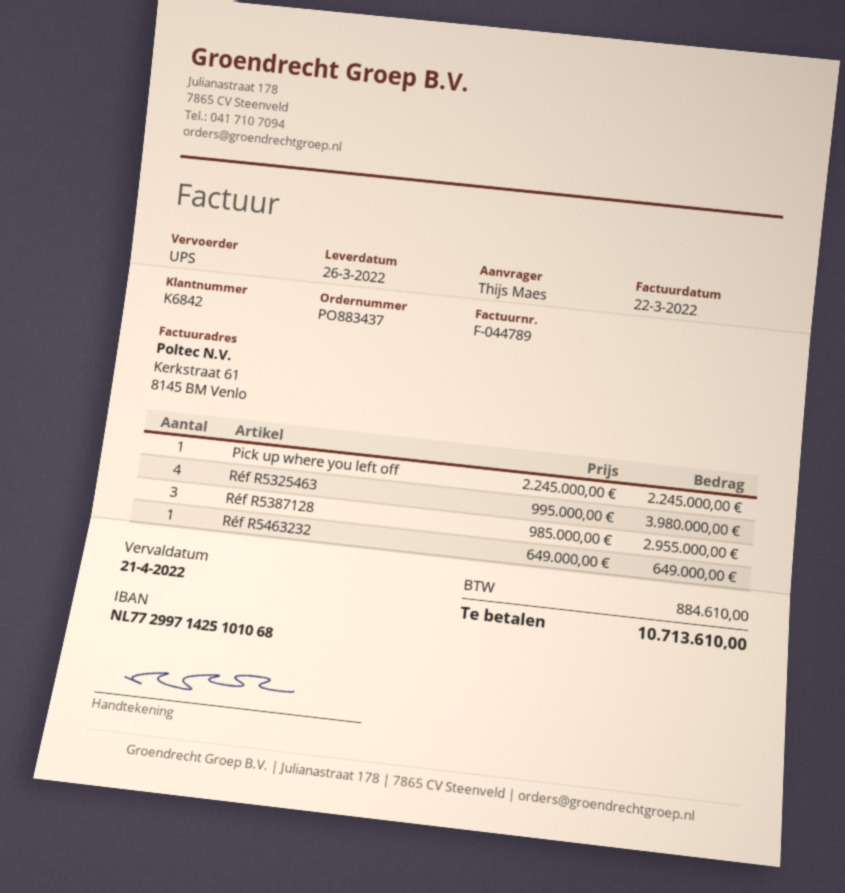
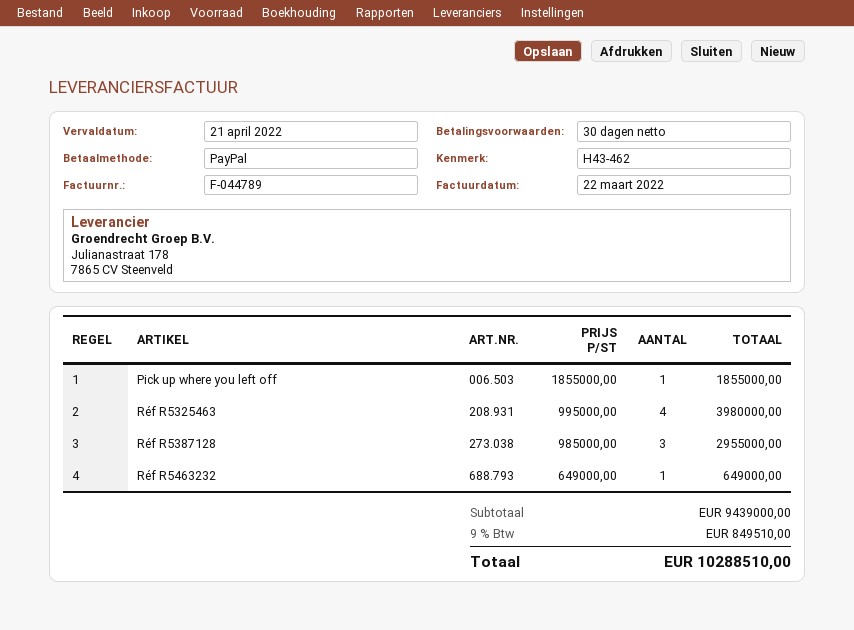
Pick up where you left off: 1 x 2245000.00 = 2245000.00 -> 1 x 1855000.00 = 1855000.00
tax: 884610.00 -> 849510.00
total: 10713610.00 -> 10288510.00

